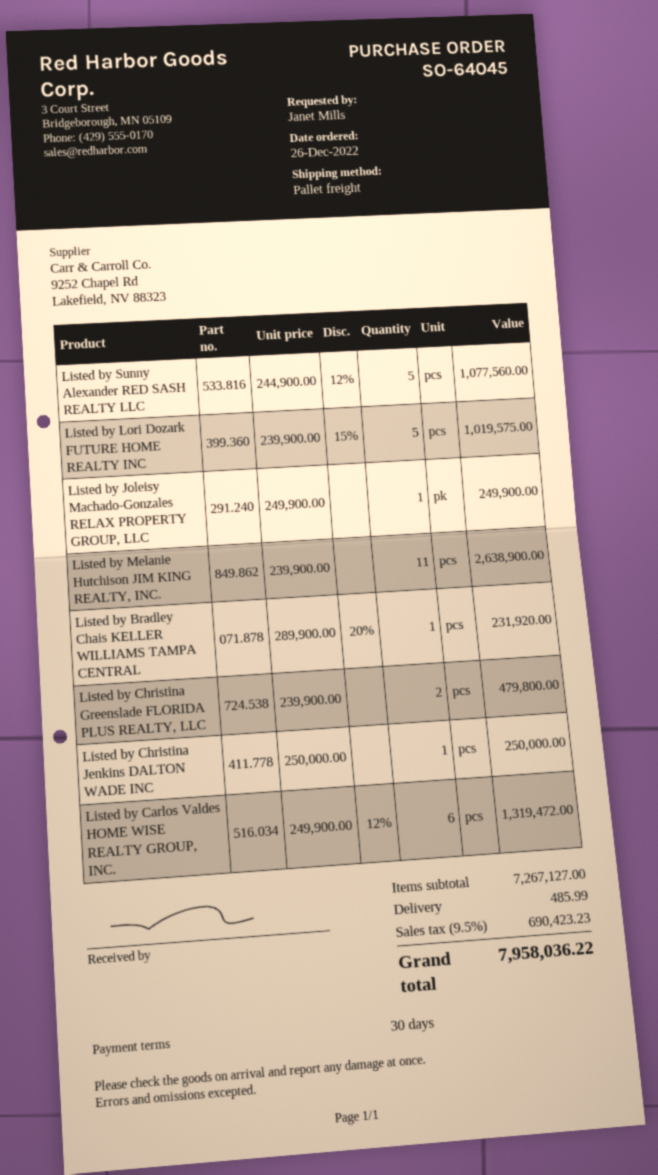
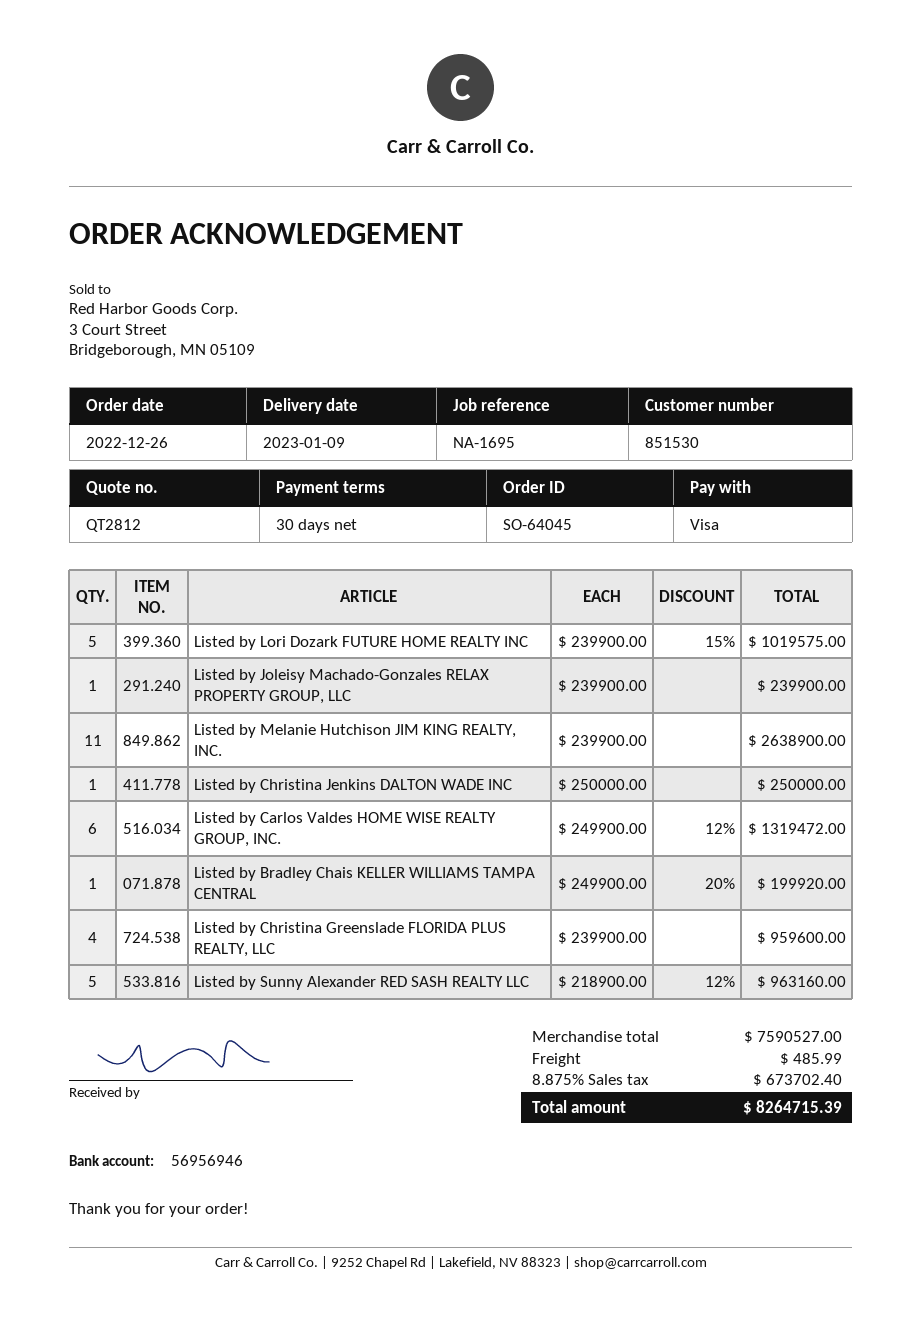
Listed by Sunny Alexander RED SASH REALTY LLC: 5 x 244900.00 - 12% = 1077560.00 -> 5 x 218900.00 - 12% = 963160.00
Listed by Joleisy Machado-Gonzales RELAX PROPERTY GROUP, LLC: 1 x 249900.00 = 249900.00 -> 1 x 239900.00 = 239900.00
Listed by Bradley Chais KELLER WILLIAMS TAMPA CENTRAL: 1 x 289900.00 - 20% = 231920.00 -> 1 x 249900.00 - 20% = 199920.00
Listed by Christina Greenslade FLORIDA PLUS REALTY, LLC: 2 x 239900.00 = 479800.00 -> 4 x 239900.00 = 959600.00
subtotal: 7267127.00 -> 7590527.00
tax: 9.5% = 690423.23 -> 8.875% = 673702.40
total: 7958036.22 -> 8264715.39

